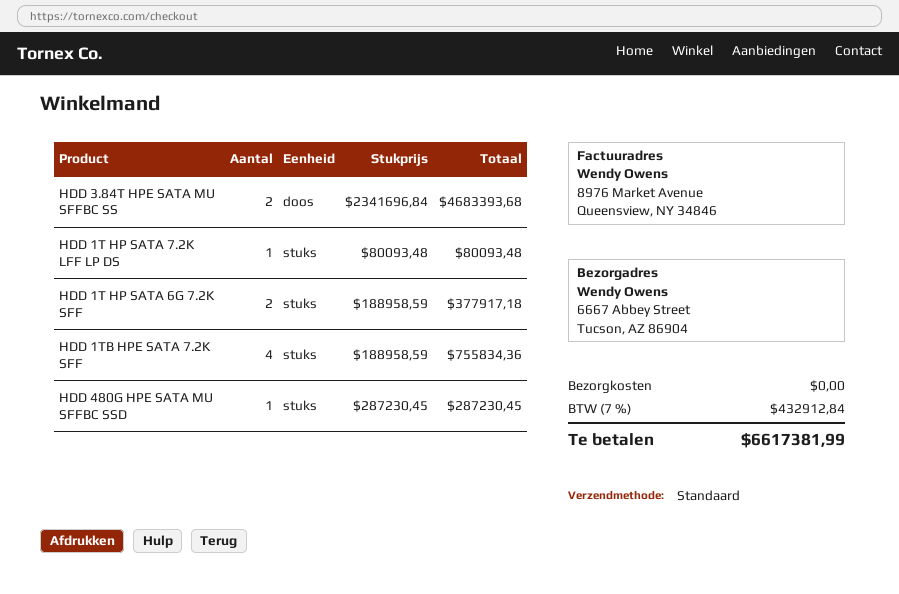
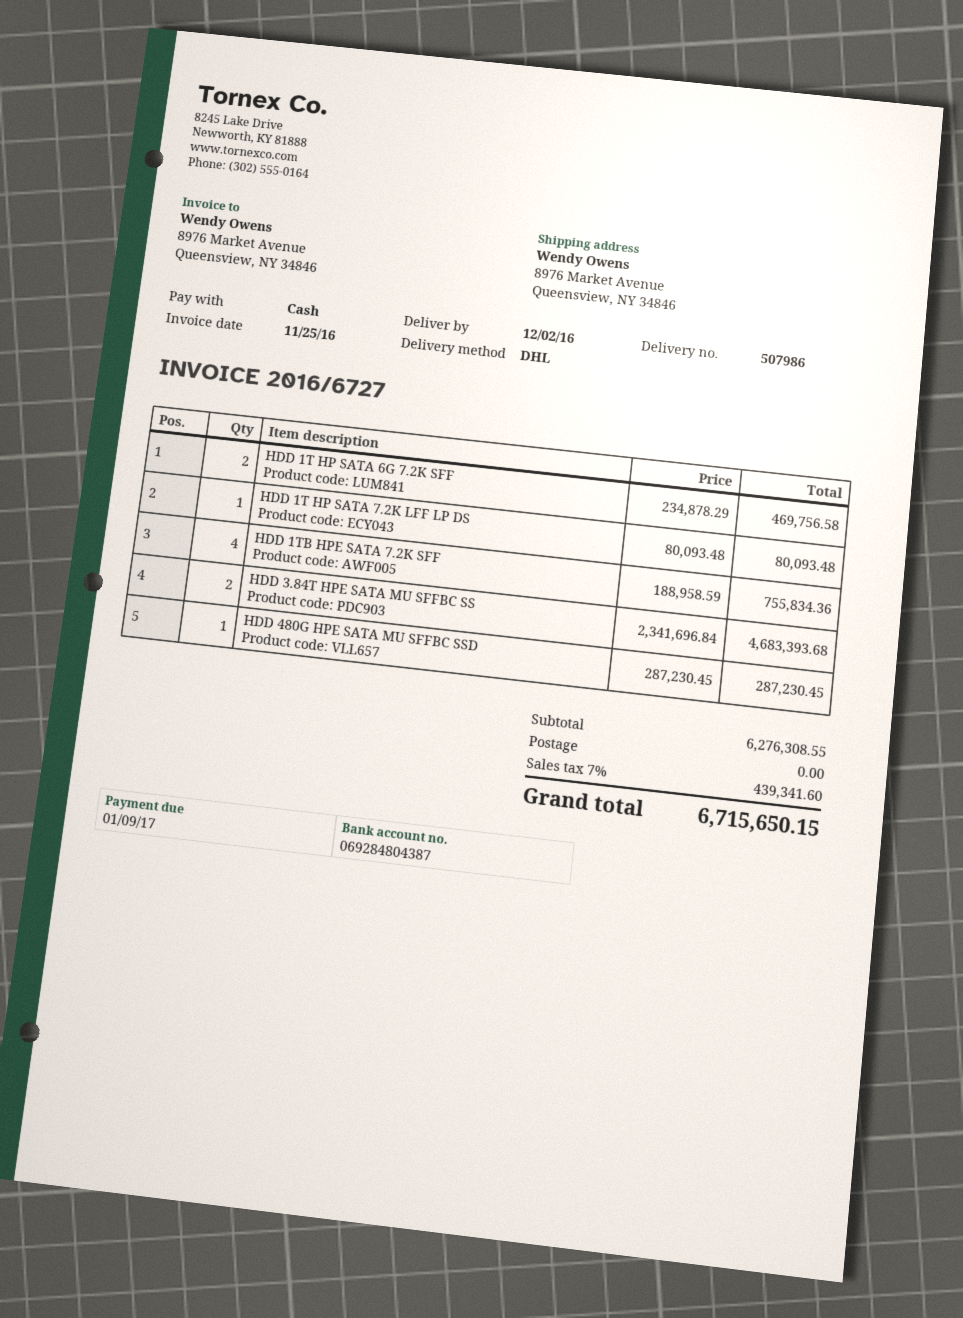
shipping method: standard -> DHL
ship to: 6667 Abbey Street, Tucson, AZ 86904 -> 8976 Market Avenue, Queensview, NY 34846
HDD 1T HP SATA 6G 7.2K SFF: 2 x 188958.59 = 377917.18 -> 2 x 234878.29 = 469756.58
tax: 7% = 432912.84 -> 7% = 439341.60
total: 6617381.99 -> 6715650.15

